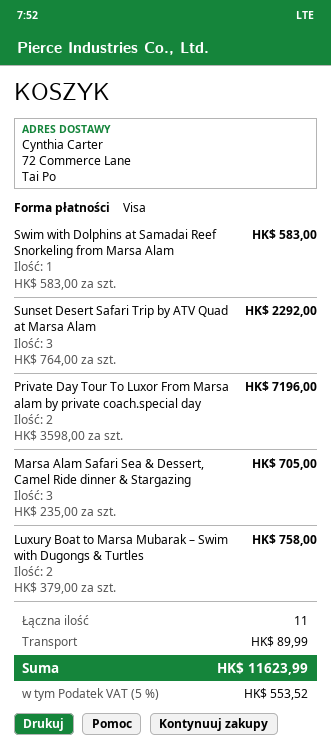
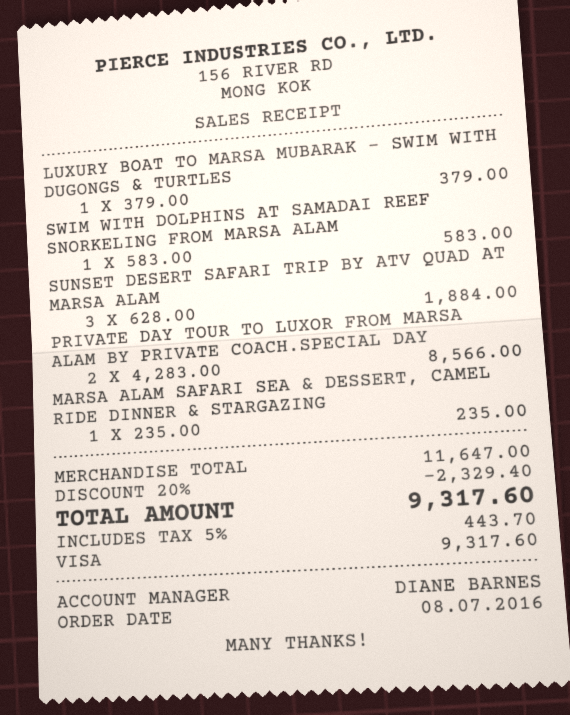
Sunset Desert Safari Trip by ATV Quad at Marsa Alam: 3 x 764.00 = 2292.00 -> 3 x 628.00 = 1884.00
Private Day Tour To Luxor From Marsa alam by private coach.special day: 2 x 3598.00 = 7196.00 -> 2 x 4283.00 = 8566.00
Marsa Alam Safari Sea & Dessert, Camel Ride dinner & Stargazing: 3 x 235.00 = 705.00 -> 1 x 235.00 = 235.00
Luxury Boat to Marsa Mubarak – Swim with Dugongs & Turtles: 2 x 379.00 = 758.00 -> 1 x 379.00 = 379.00
discount: none -> 20% = 2329.40
shipping: 89.99 -> none
tax: 5% = 553.52 -> 5% = 443.70
total: 11623.99 -> 9317.60

